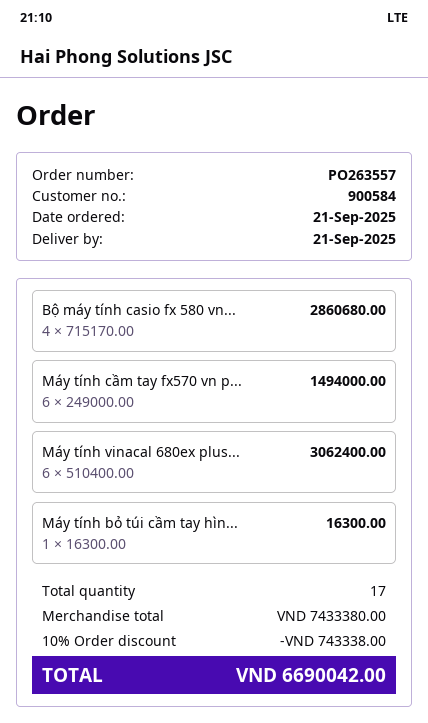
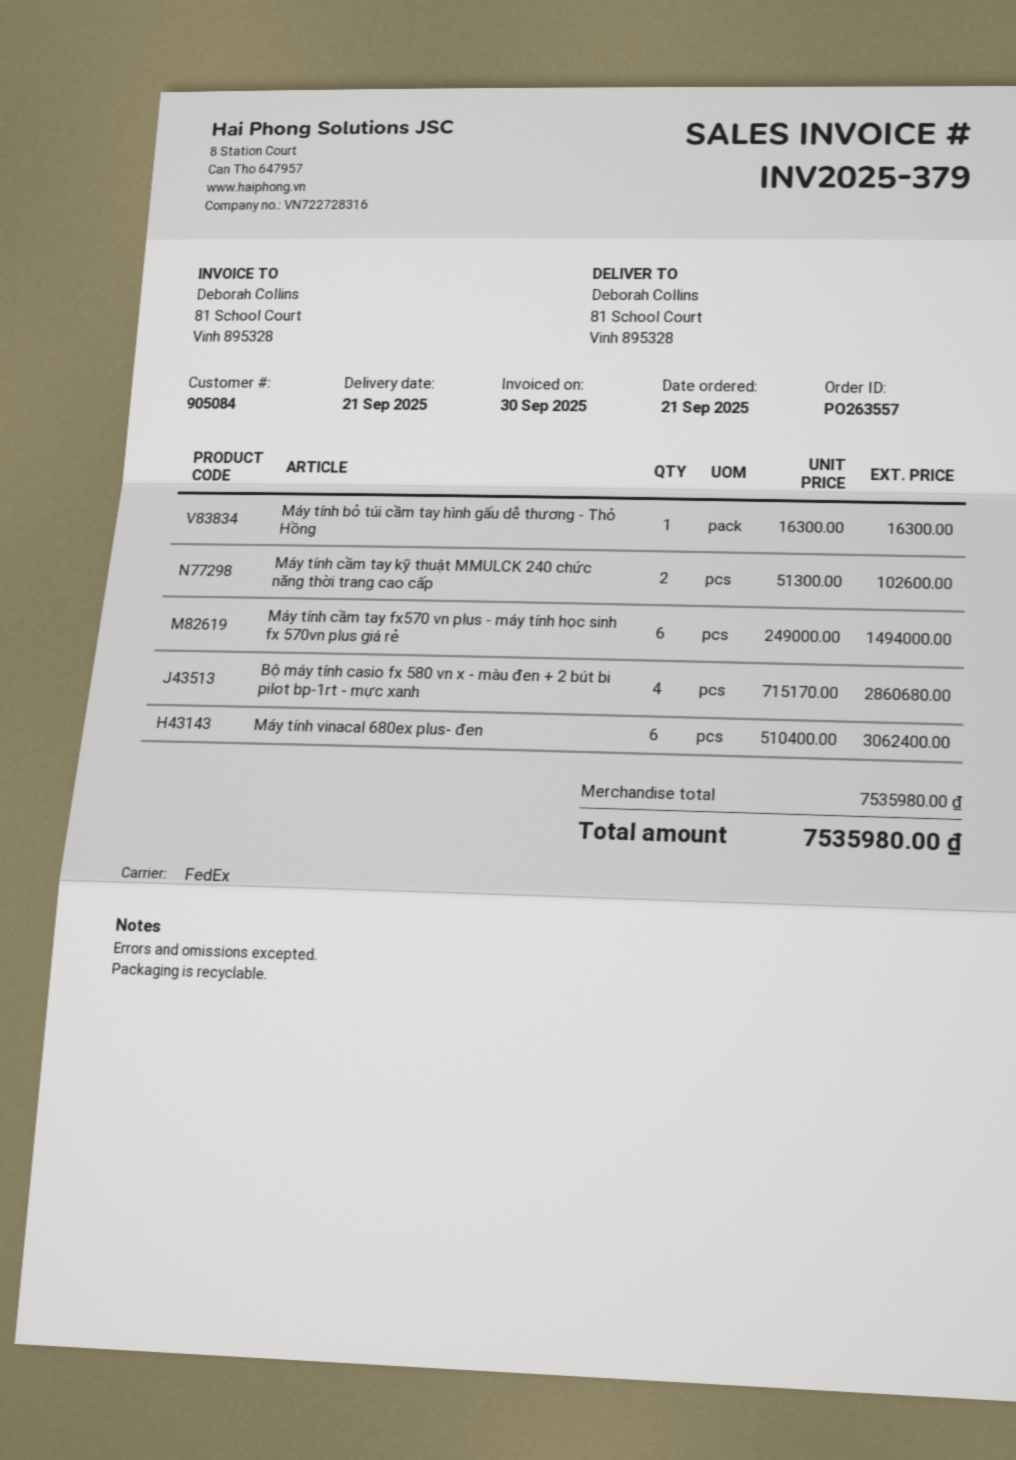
customer number: 900584 -> 905084
Máy tính cầm tay kỹ thuật MMULCK 240 chức năng thời trang cao cấp: none -> 2 x 51300.00 = 102600.00
subtotal: 7433380.00 -> 7535980.00
discount: 10% = 743338.00 -> none
total: 6690042.00 -> 7535980.00

